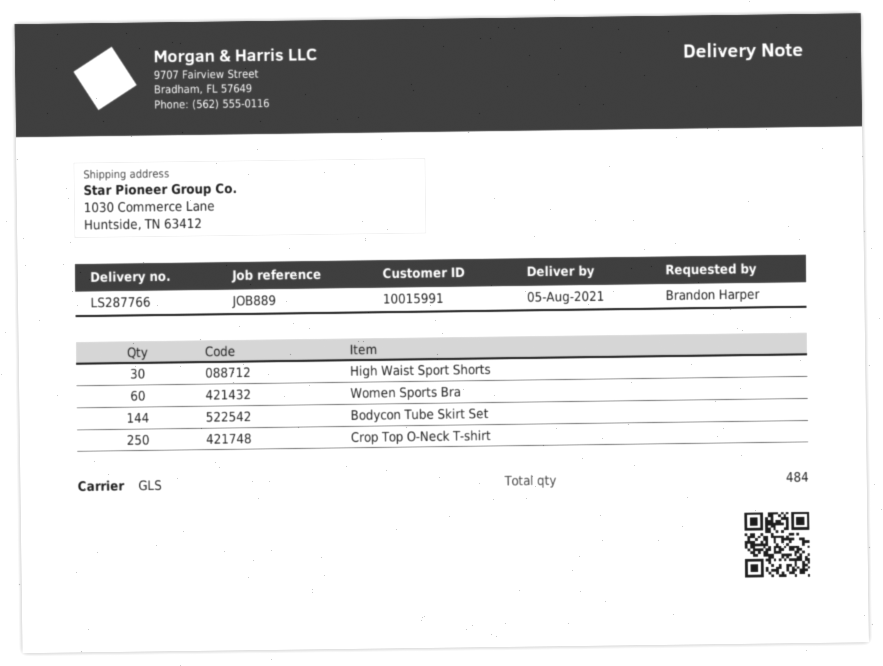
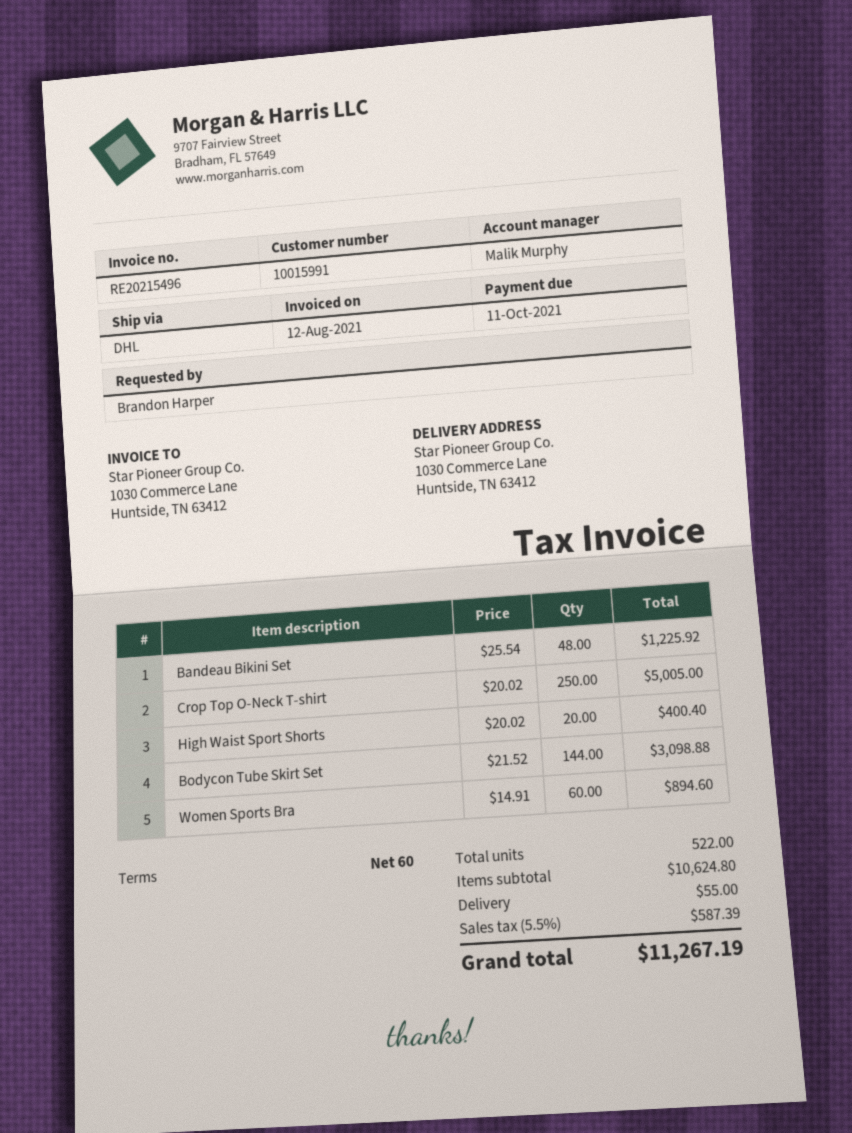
shipping method: GLS -> DHL
High Waist Sport Shorts: 30 -> 20
Bandeau Bikini Set: none -> 48
total quantity: 484 -> 522

